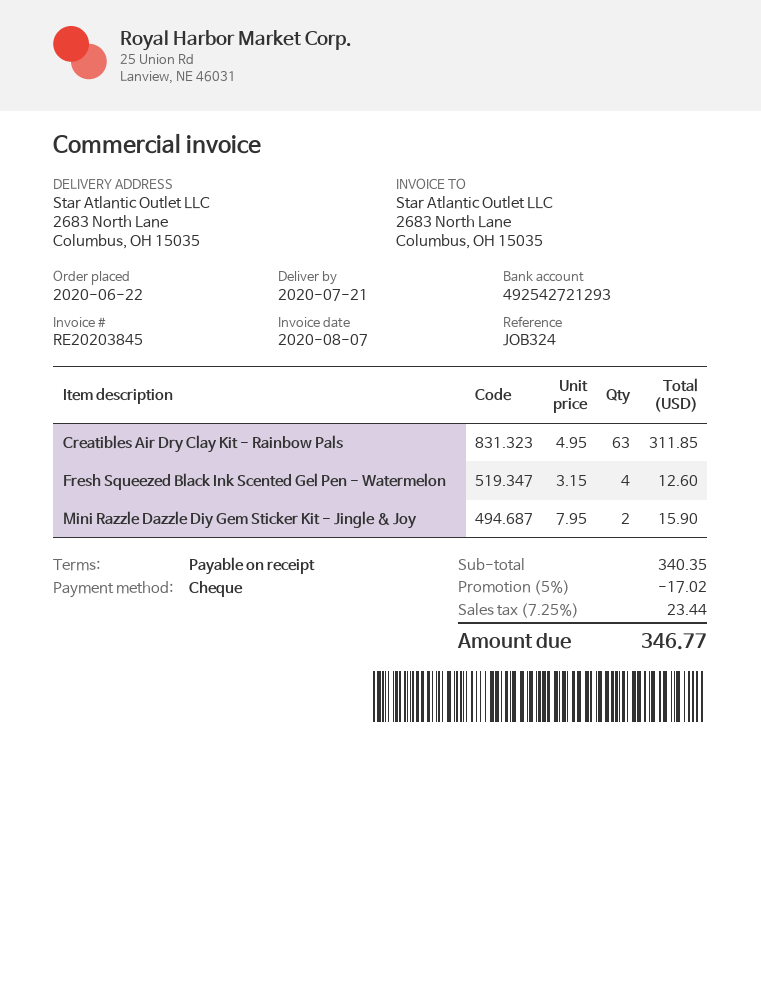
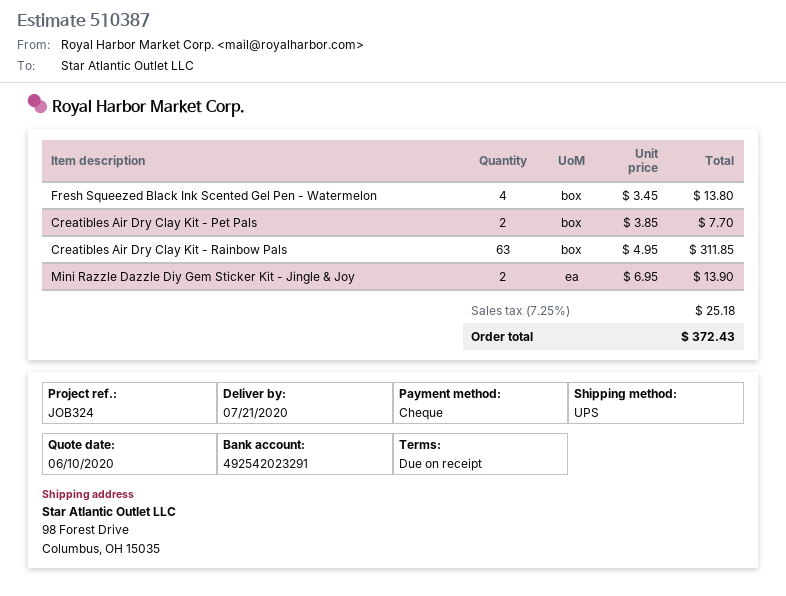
bank account: 492542721293 -> 492542023291
ship to: 2683 North Lane, Columbus, OH 15035 -> 98 Forest Drive, Columbus, OH 15035
Fresh Squeezed Black Ink Scented Gel Pen - Watermelon: 4 x 3.15 = 12.60 -> 4 x 3.45 = 13.80
Mini Razzle Dazzle Diy Gem Sticker Kit - Jingle & Joy: 2 x 7.95 = 15.90 -> 2 x 6.95 = 13.90
Creatibles Air Dry Clay Kit - Pet Pals: none -> 2 x 3.85 = 7.70
discount: 5% = 17.02 -> none
tax: 7.25% = 23.44 -> 7.25% = 25.18
total: 346.77 -> 372.43

